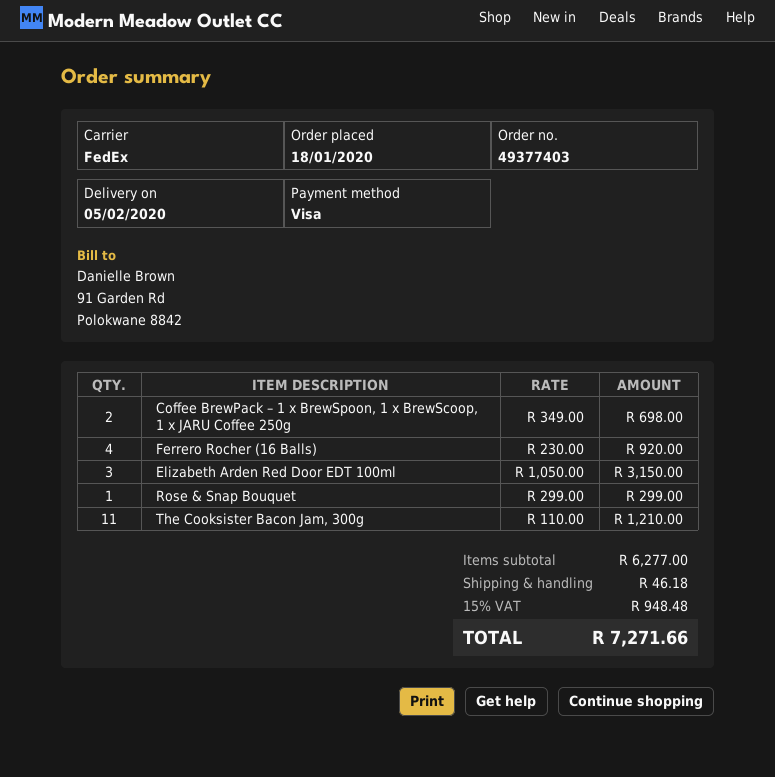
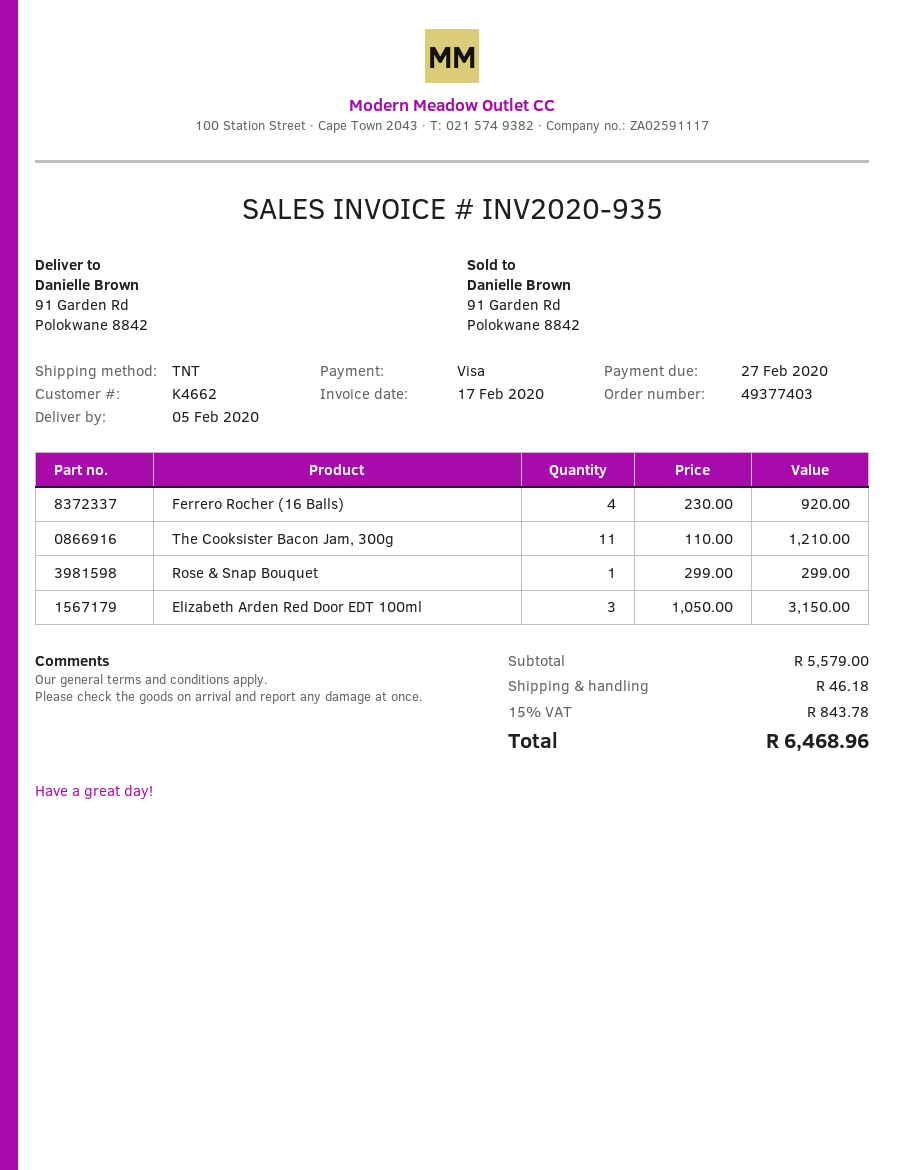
shipping method: FedEx -> TNT
Coffee BrewPack – 1 x BrewSpoon, 1 x BrewScoop, 1 x JARU Coffee 250g: 2 x 349.00 = 698.00 -> none
subtotal: 6277.00 -> 5579.00
tax: 15% = 948.48 -> 15% = 843.78
total: 7271.66 -> 6468.96

